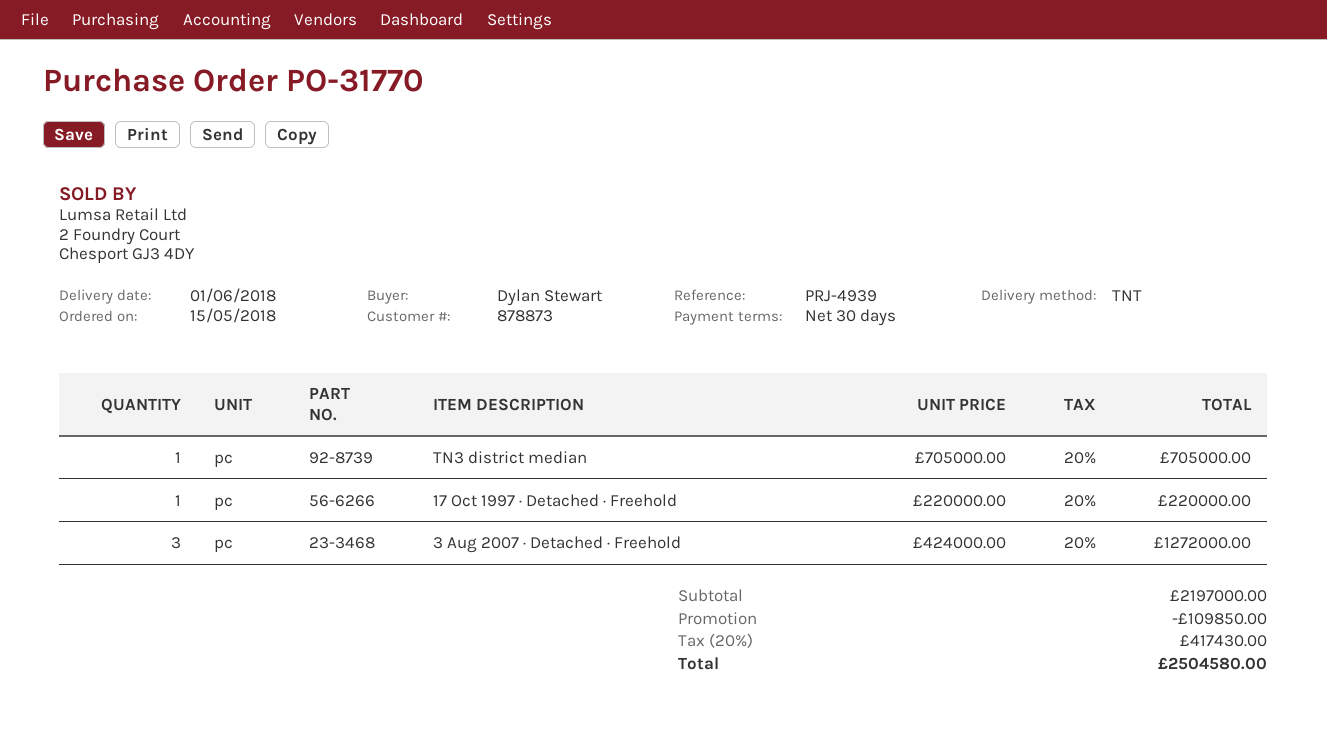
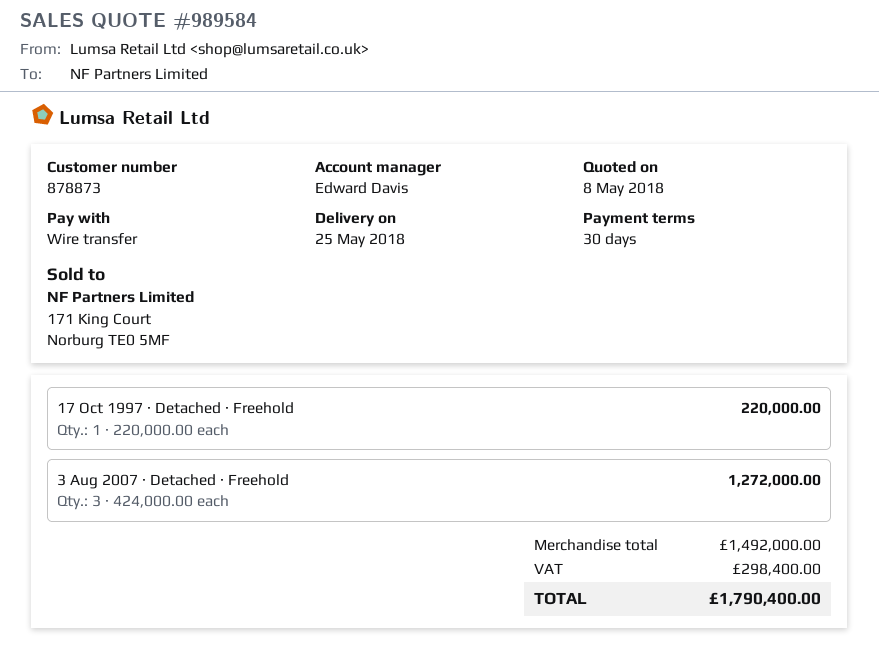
delivery date: 2018-06-01 -> 2018-05-25
TN3 district median: 1 x 705000.00 = 705000.00 -> none
subtotal: 2197000.00 -> 1492000.00
discount: 109850.00 -> none
tax: 417430.00 -> 298400.00
total: 2504580.00 -> 1790400.00

